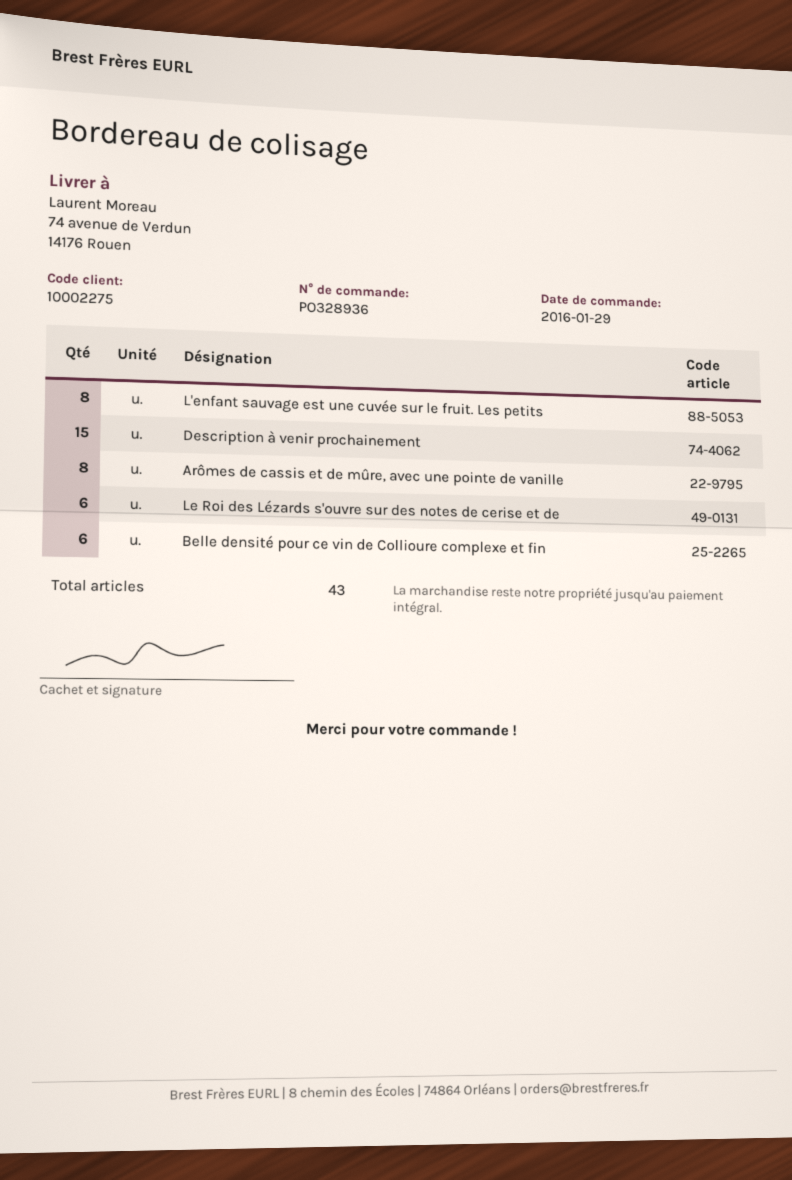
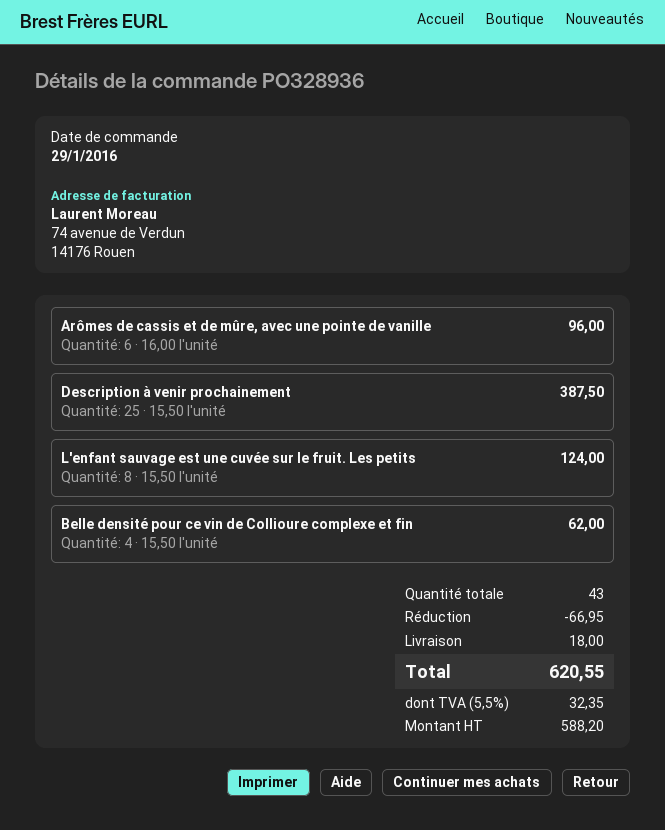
Description à venir prochainement: 15 -> 25
Arômes de cassis et de mûre, avec une pointe de vanille: 8 -> 6
Le Roi des Lézards s'ouvre sur des notes de cerise et de: 6 -> none
Belle densité pour ce vin de Collioure complexe et fin: 6 -> 4

